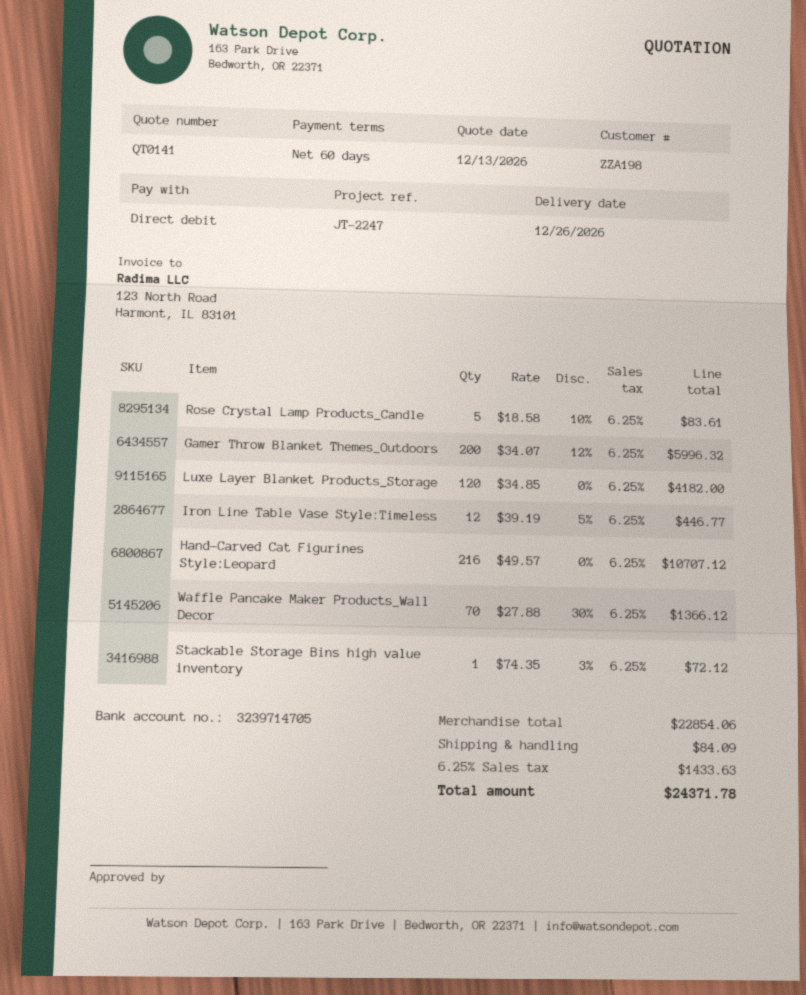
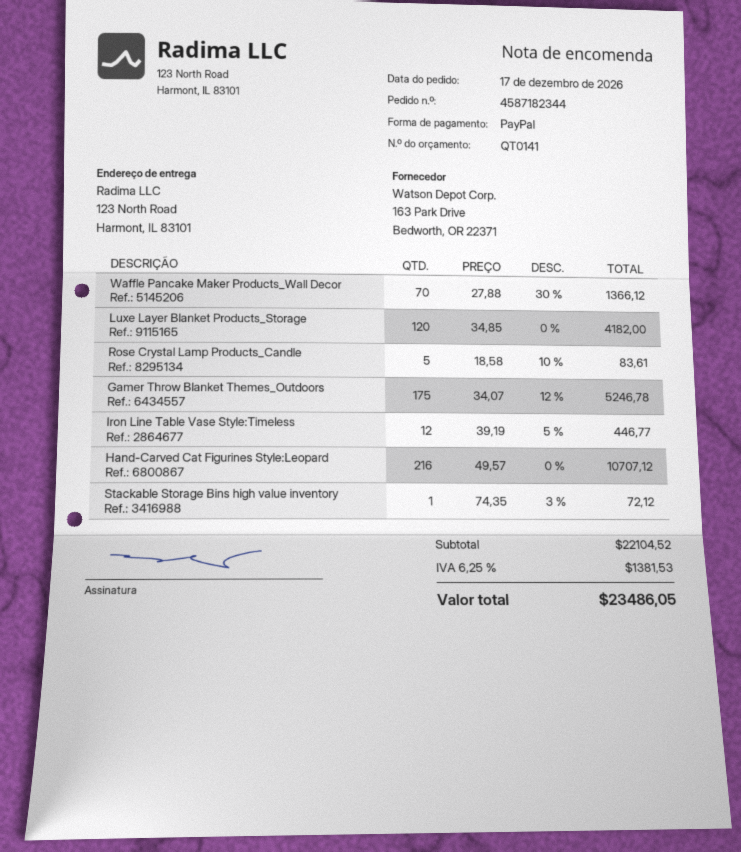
payment method: direct debit -> PayPal
Gamer Throw Blanket Themes_Outdoors: 200 x 34.07 - 12% = 5996.32 -> 175 x 34.07 - 12% = 5246.78
subtotal: 22854.06 -> 22104.52
shipping: 84.09 -> none
tax: 6.25% = 1433.63 -> 6.25% = 1381.53
total: 24371.78 -> 23486.05

